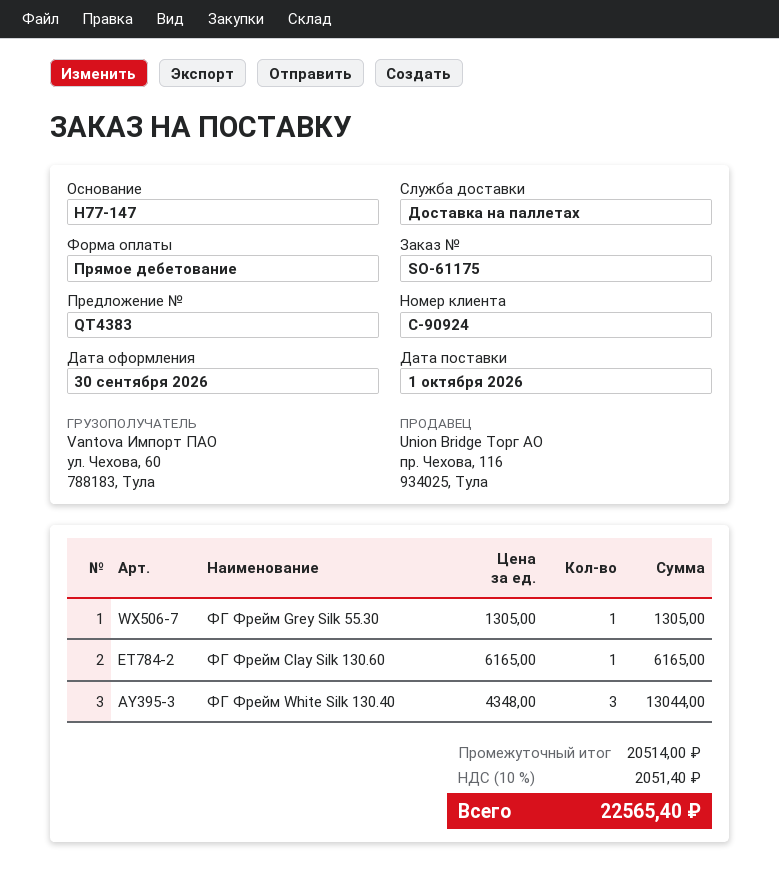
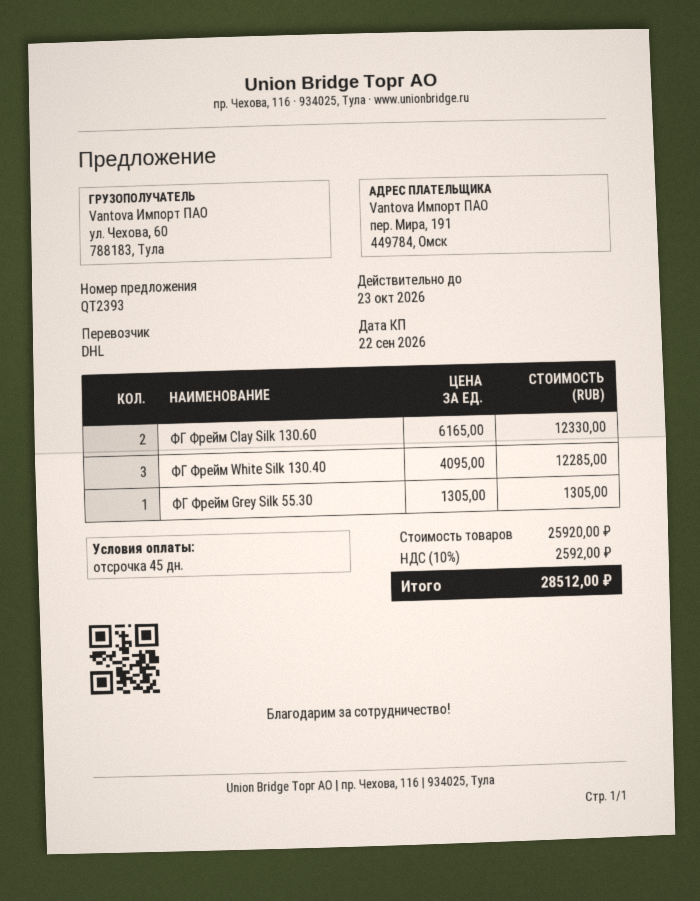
quote number: QT4383 -> QT2393
shipping method: pallet freight -> DHL
ФГ Фрейм Clay Silk 130.60: 1 x 6165.00 = 6165.00 -> 2 x 6165.00 = 12330.00
ФГ Фрейм White Silk 130.40: 3 x 4348.00 = 13044.00 -> 3 x 4095.00 = 12285.00
subtotal: 20514.00 -> 25920.00
tax: 10% = 2051.40 -> 10% = 2592.00
total: 22565.40 -> 28512.00

